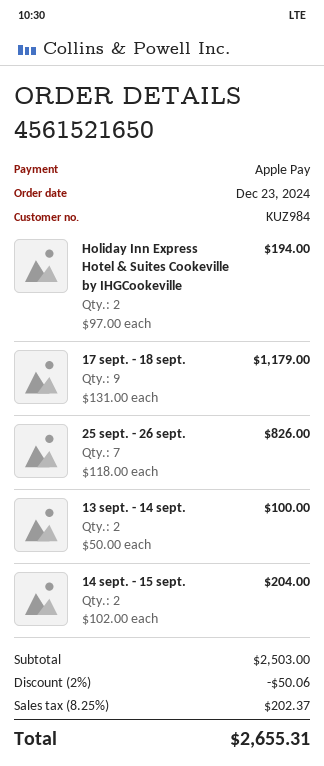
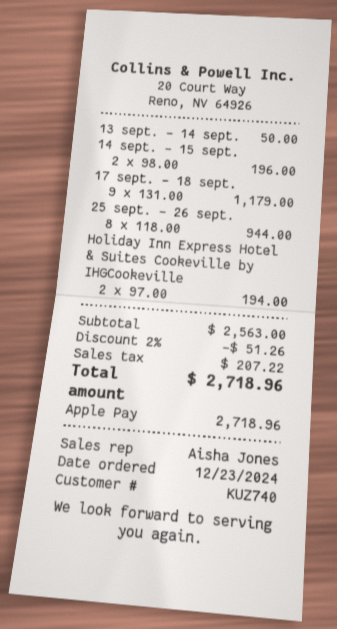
customer number: KUZ984 -> KUZ740
25 sept. - 26 sept.: 7 x 118.00 = 826.00 -> 8 x 118.00 = 944.00
13 sept. - 14 sept.: 2 x 50.00 = 100.00 -> 1 x 50.00 = 50.00
14 sept. - 15 sept.: 2 x 102.00 = 204.00 -> 2 x 98.00 = 196.00
subtotal: 2503.00 -> 2563.00
discount: 2% = 50.06 -> 2% = 51.26
tax: 202.37 -> 207.22
total: 2655.31 -> 2718.96

